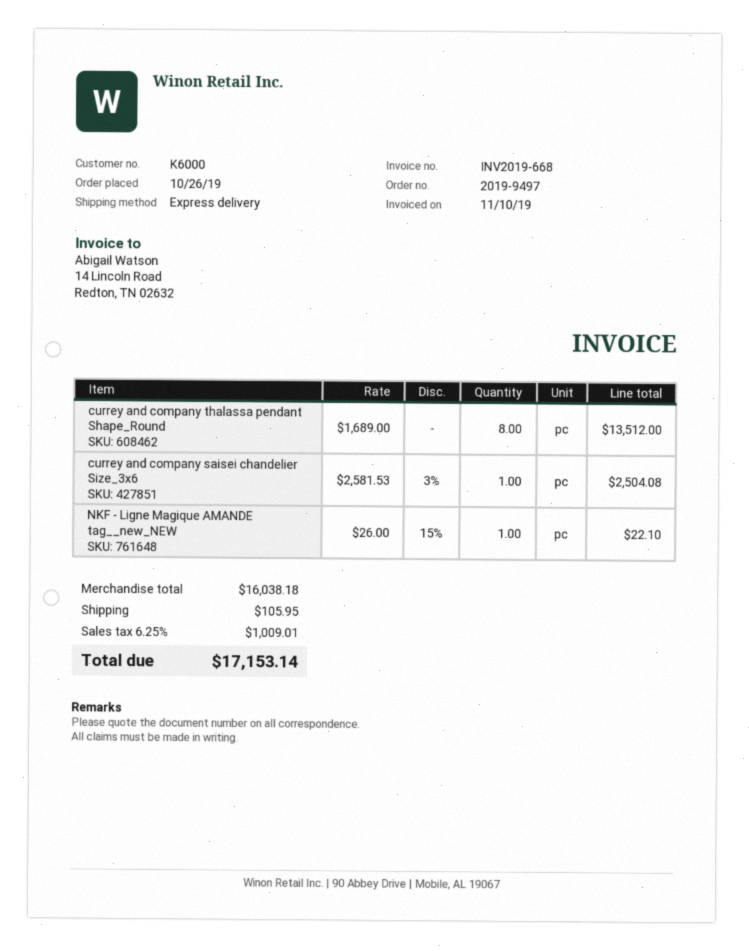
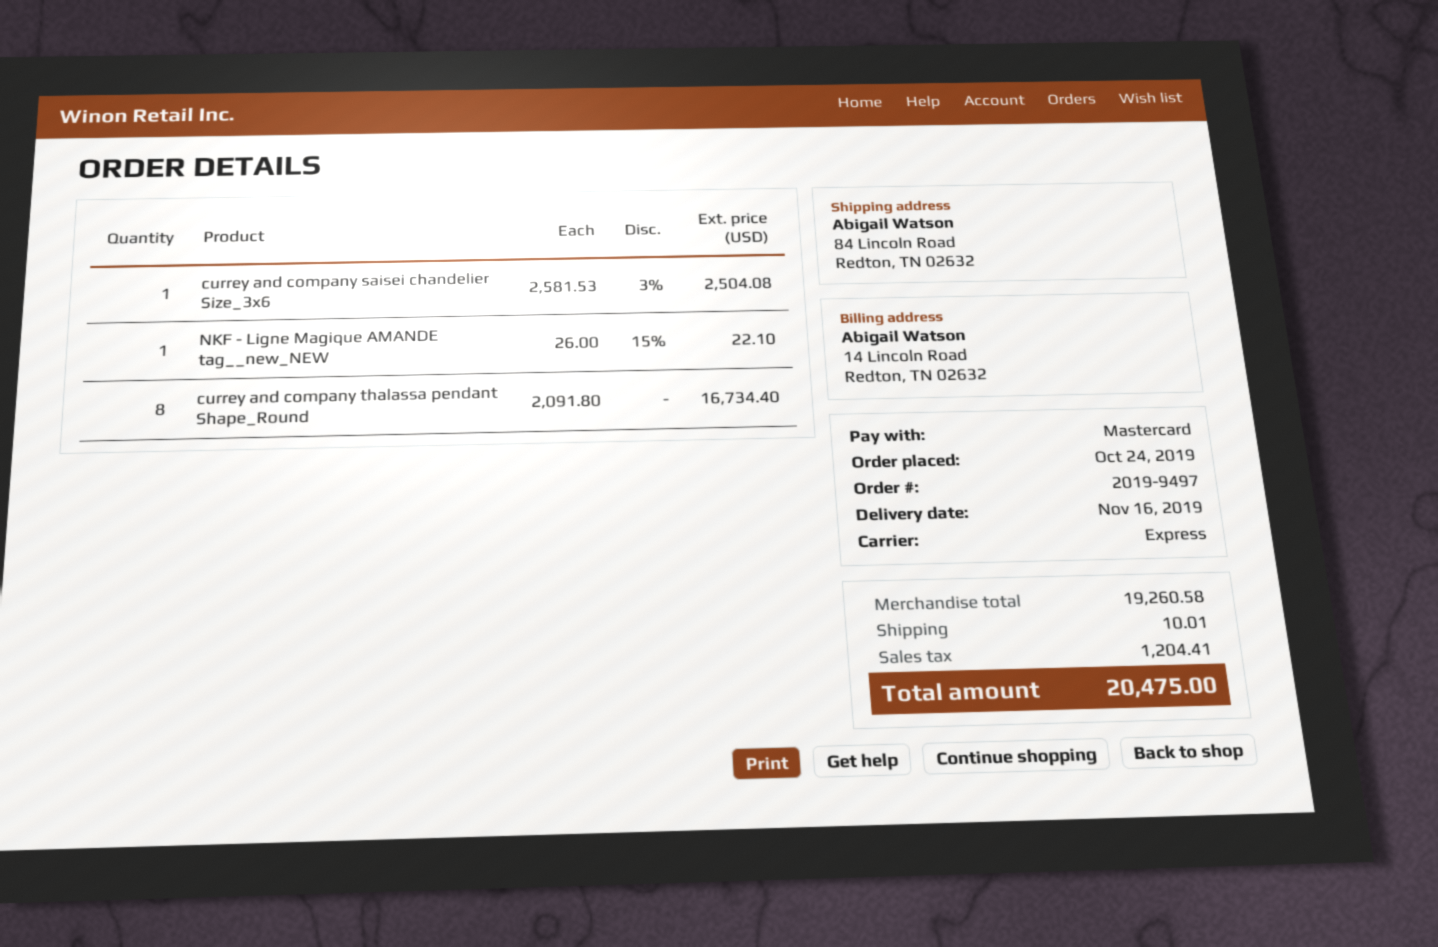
order date: 2019-10-26 -> 2019-10-24
currey and company thalassa pendant Shape_Round: 8 x 1689.00 = 13512.00 -> 8 x 2091.80 = 16734.40
subtotal: 16038.18 -> 19260.58
shipping: 105.95 -> 10.01
tax: 1009.01 -> 1204.41
total: 17153.14 -> 20475.00

